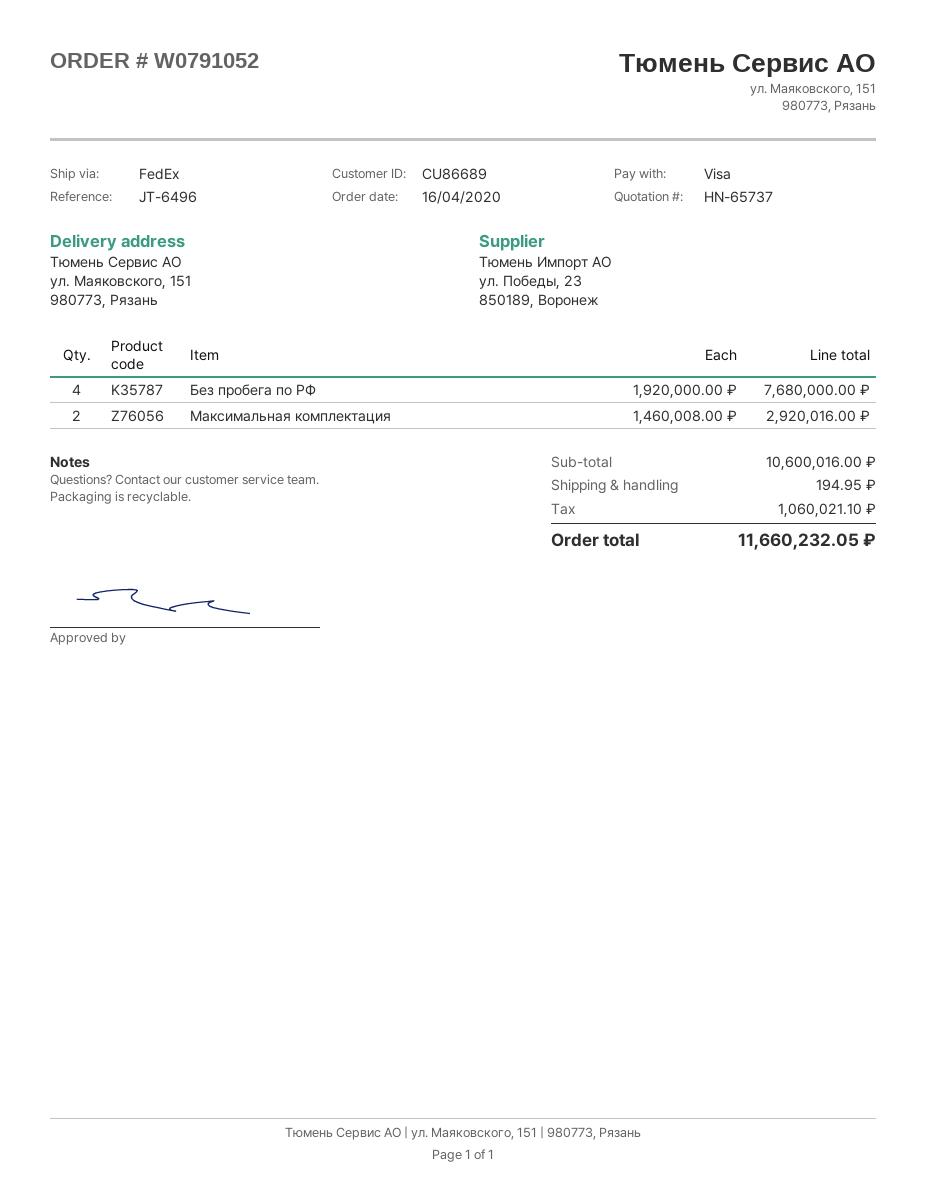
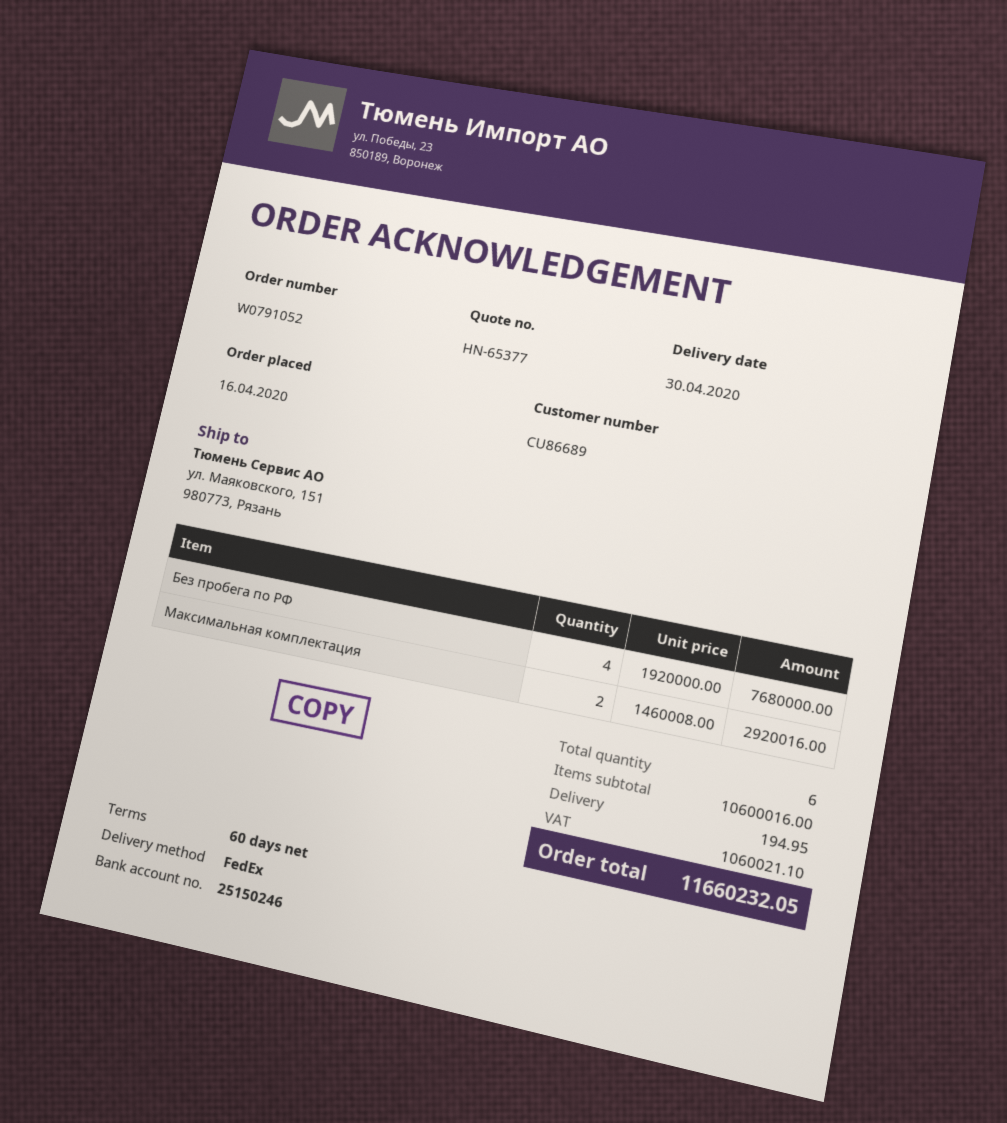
quote number: HN-65737 -> HN-65377

